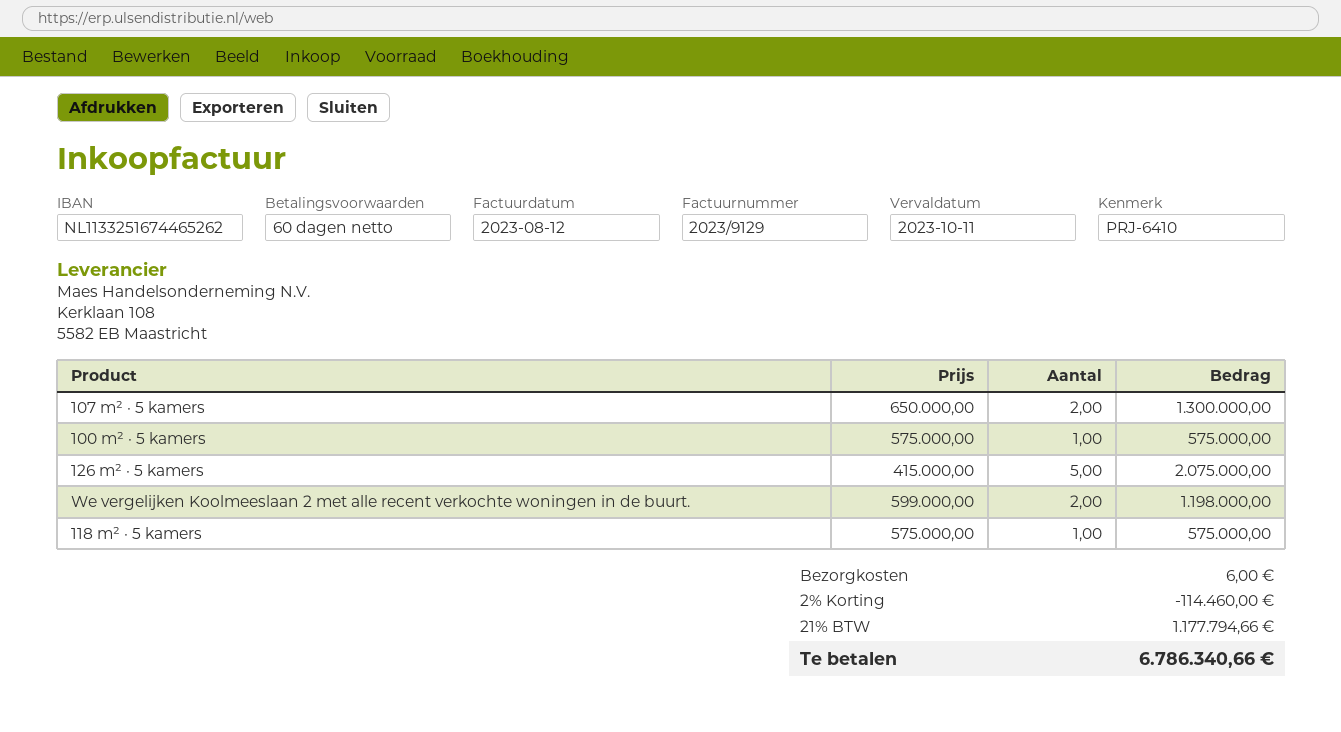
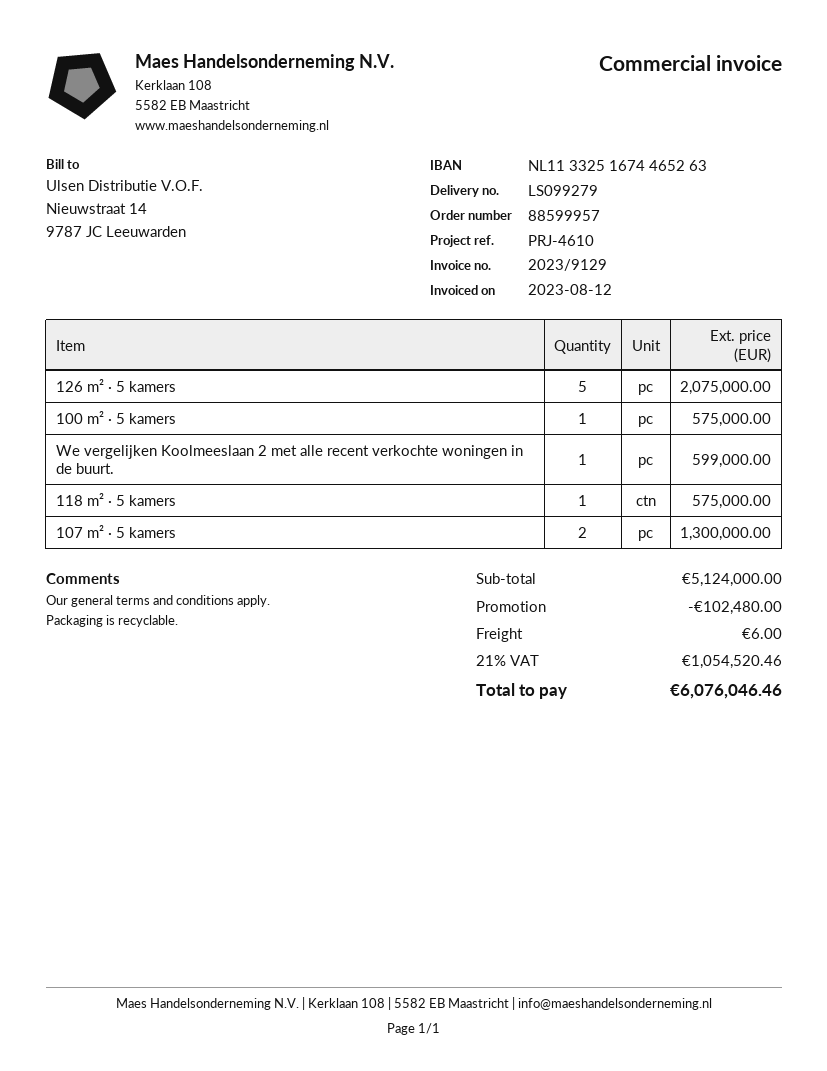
reference: PRJ-6410 -> PRJ-4610
bank account: NL1133251674465262 -> NL1133251674465263
We vergelijken Koolmeeslaan 2 met alle recent verkochte woningen in de buurt.: 2 for 1198000.00 -> 1 for 599000.00
discount: 114460.00 -> 102480.00
tax: 21% = 1177794.66 -> 21% = 1054520.46
total: 6786340.66 -> 6076046.46

